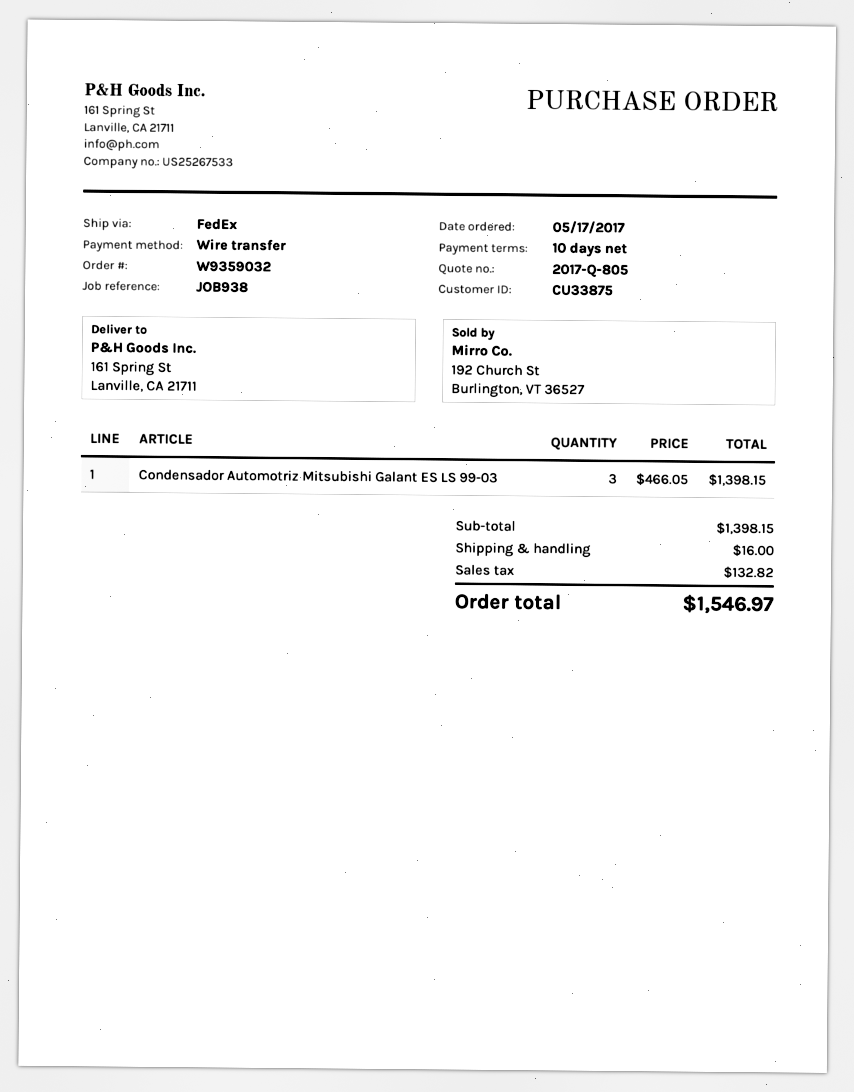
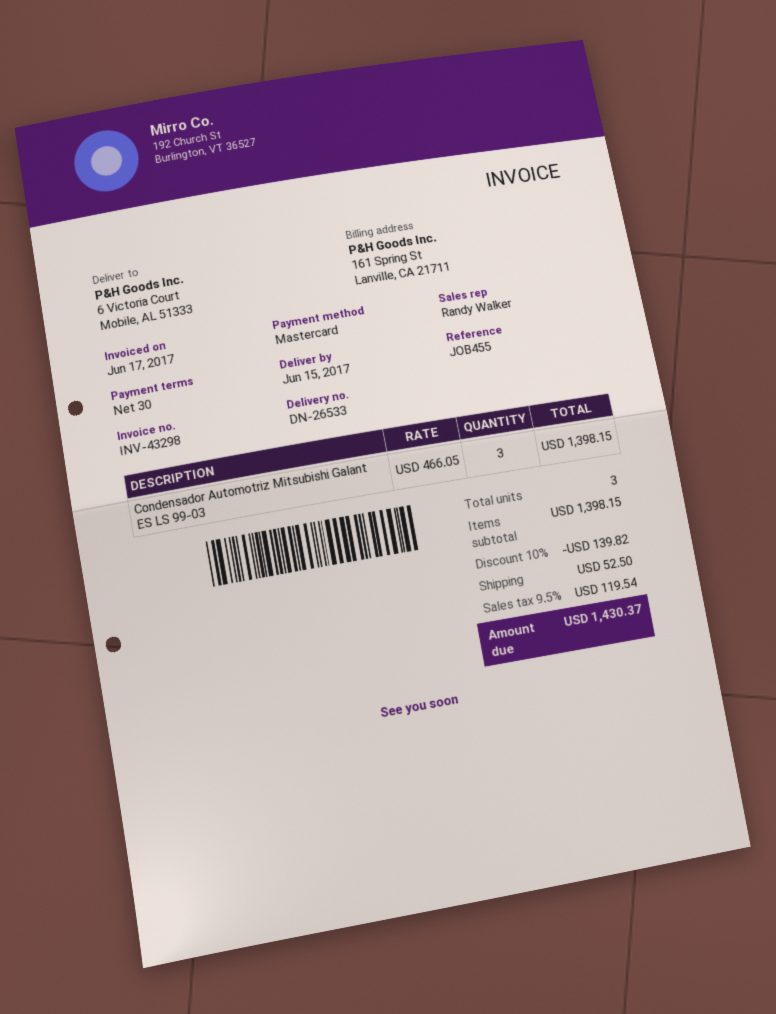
payment terms: 10 days -> 30 days
reference: JOB938 -> JOB455
payment method: bank transfer -> Mastercard
ship to: 161 Spring St, Lanville, CA 21711 -> 6 Victoria Court, Mobile, AL 51333
discount: none -> 10% = 139.82
shipping: 16.00 -> 52.50
tax: 132.82 -> 119.54
total: 1546.97 -> 1430.37

